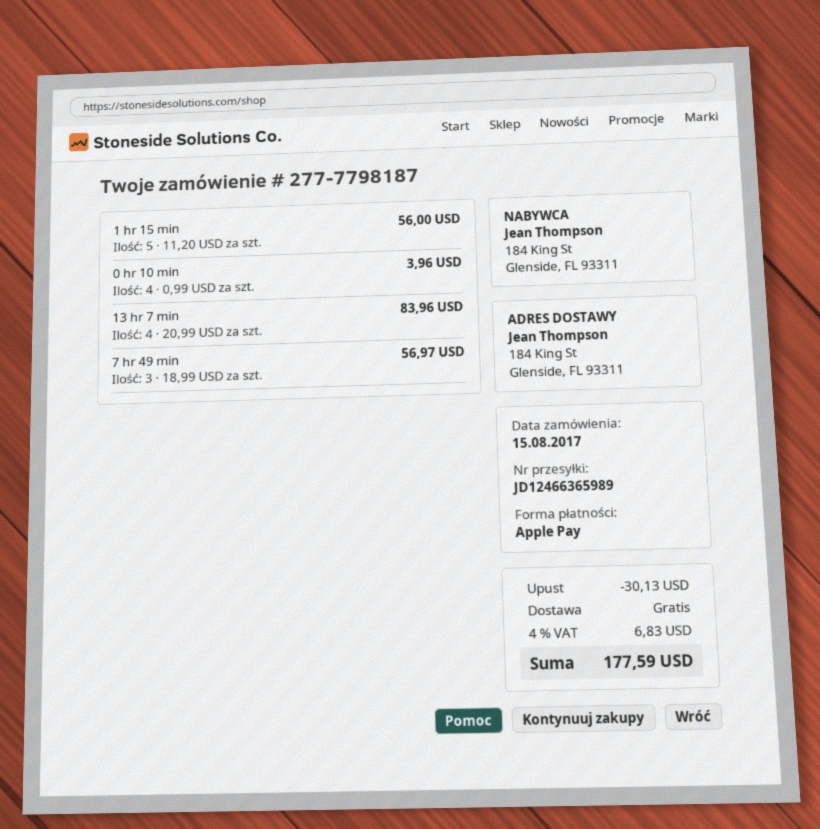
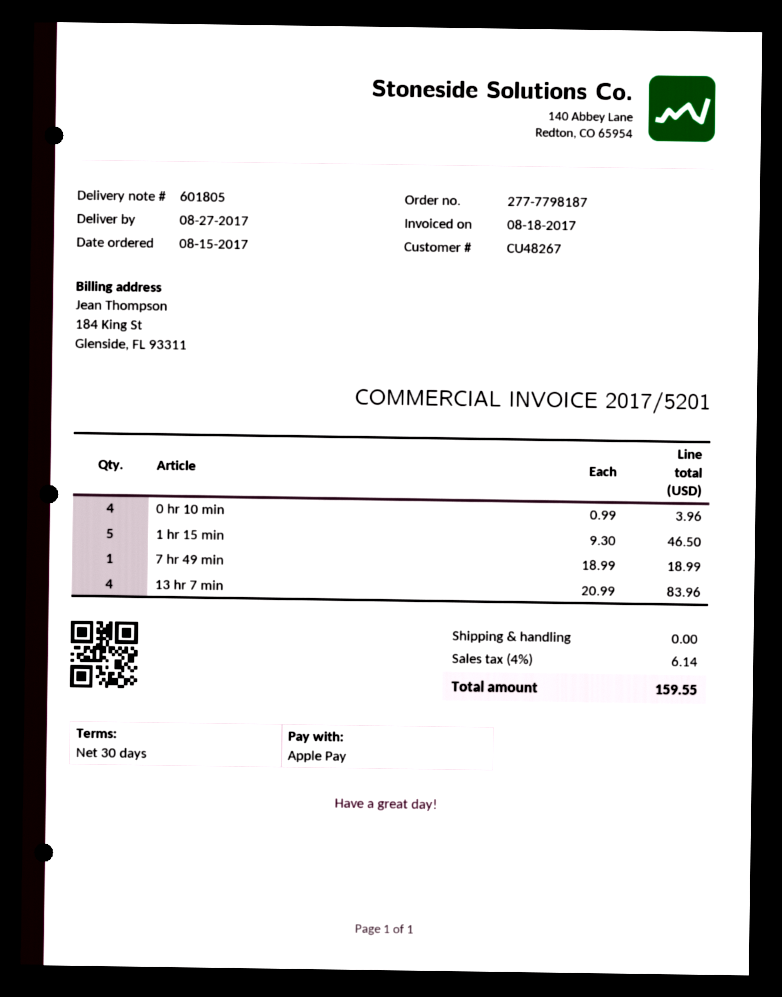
1 hr 15 min: 5 x 11.20 = 56.00 -> 5 x 9.30 = 46.50
7 hr 49 min: 3 x 18.99 = 56.97 -> 1 x 18.99 = 18.99
discount: 30.13 -> none
tax: 4% = 6.83 -> 4% = 6.14
total: 177.59 -> 159.55

